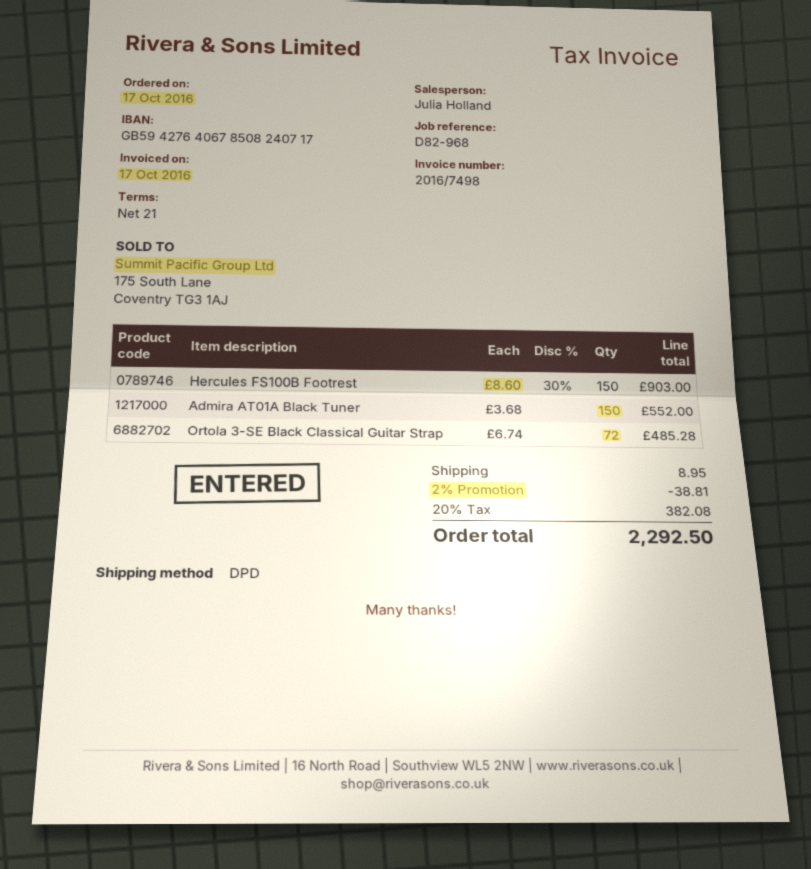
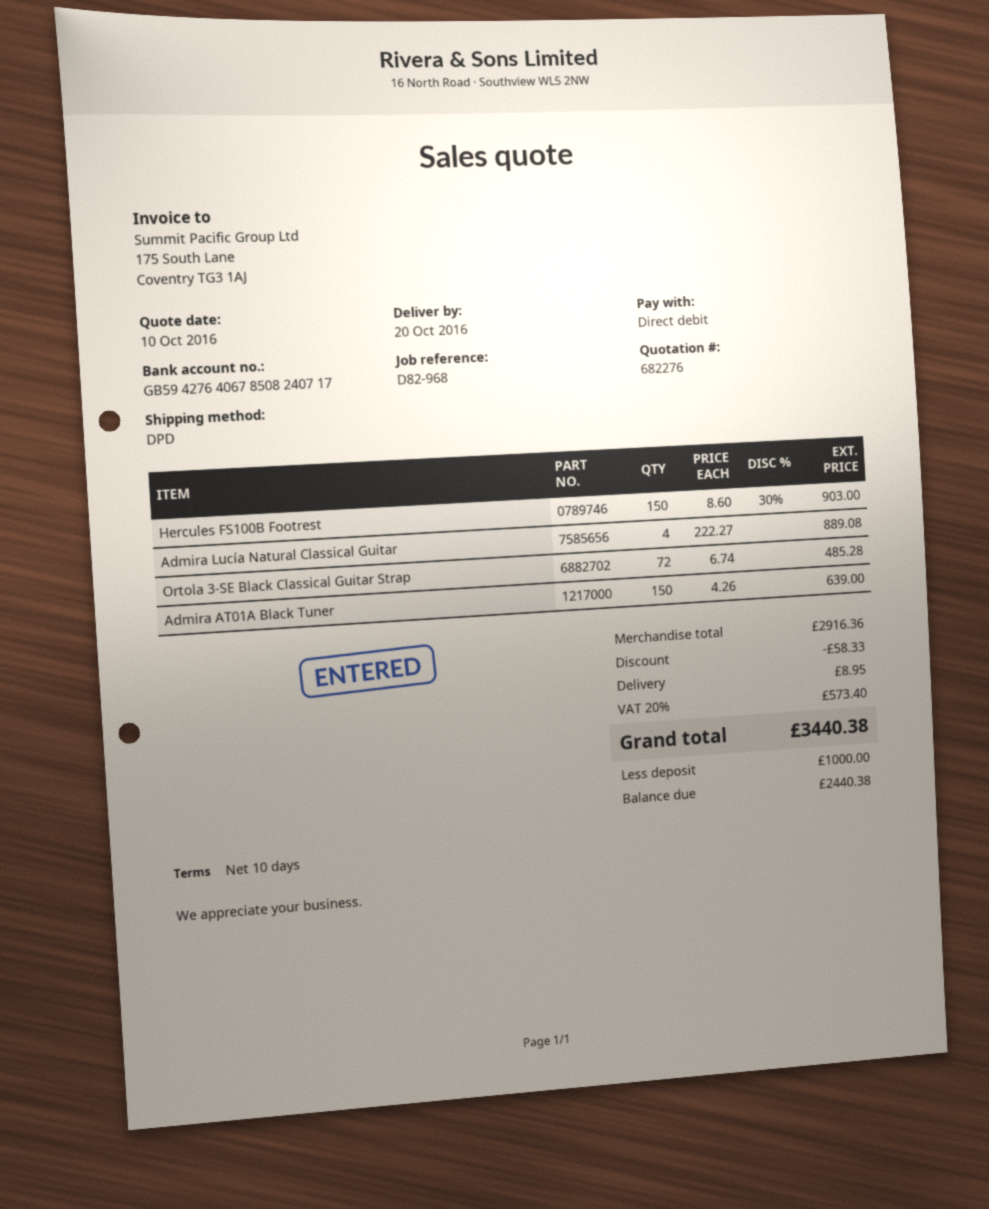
payment terms: 21 days -> 10 days
Admira AT01A Black Tuner: 150 x 3.68 = 552.00 -> 150 x 4.26 = 639.00
Admira Lucía Natural Classical Guitar: none -> 4 x 222.27 = 889.08
discount: 38.81 -> 58.33
tax: 20% = 382.08 -> 20% = 573.40
total: 2292.50 -> 3440.38

